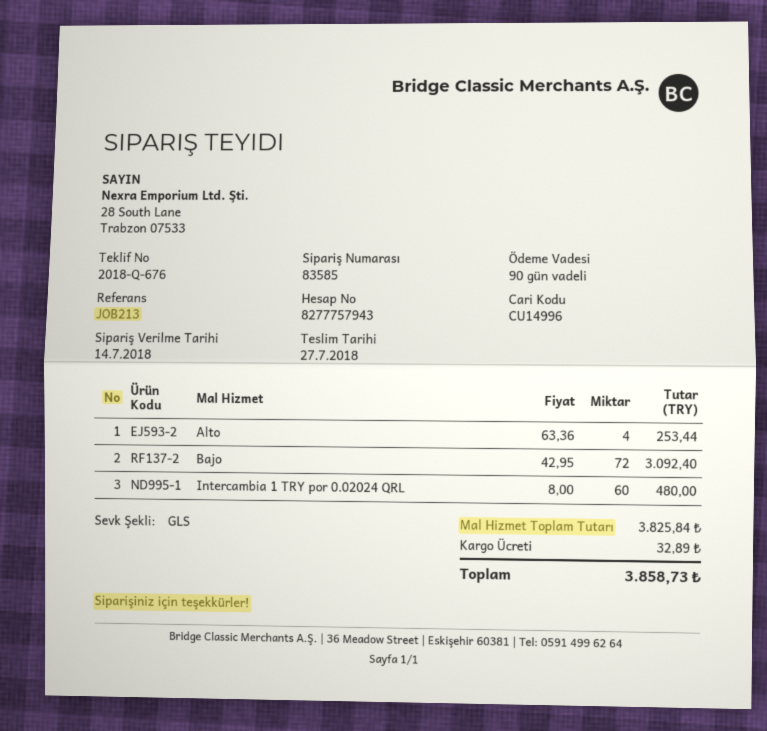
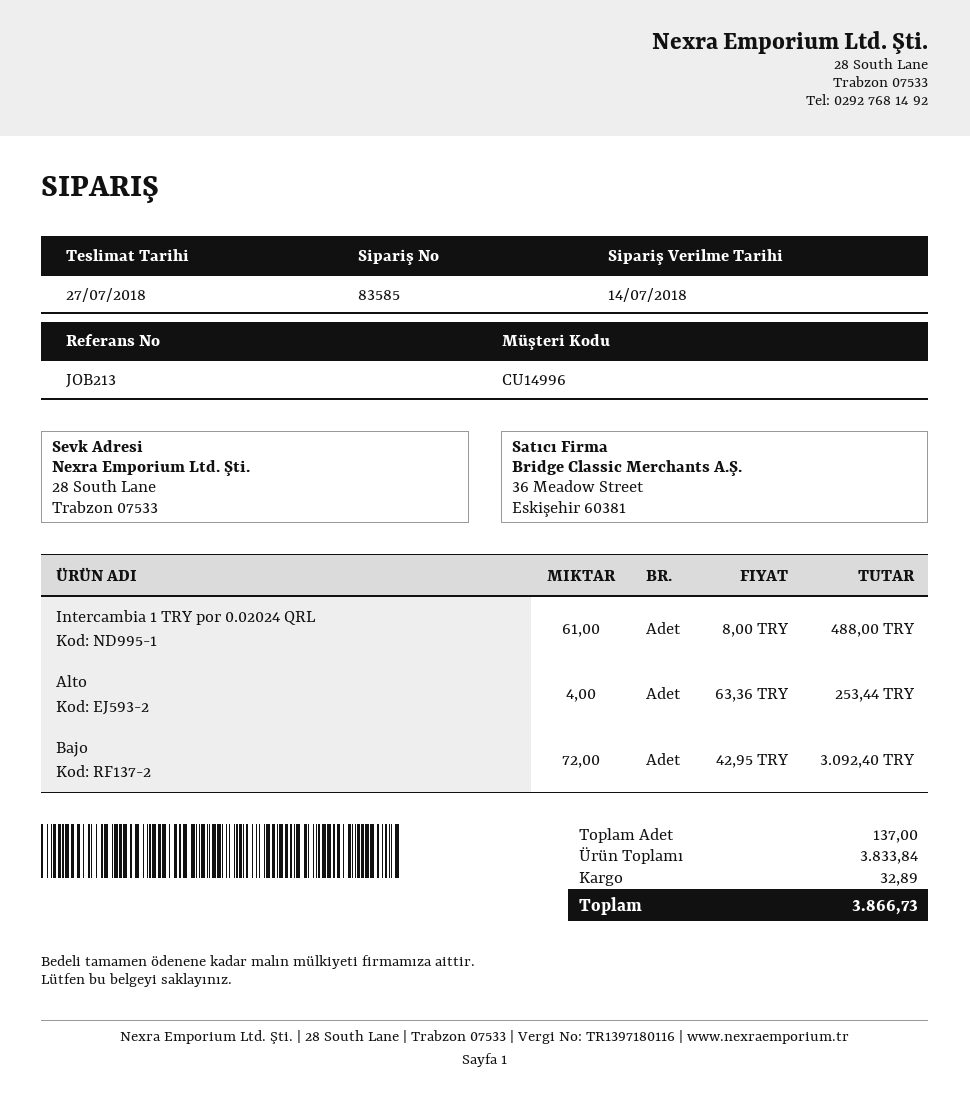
Intercambia 1 TRY por 0.02024 QRL: 60 x 8.00 = 480.00 -> 61 x 8.00 = 488.00
subtotal: 3825.84 -> 3833.84
total: 3858.73 -> 3866.73

